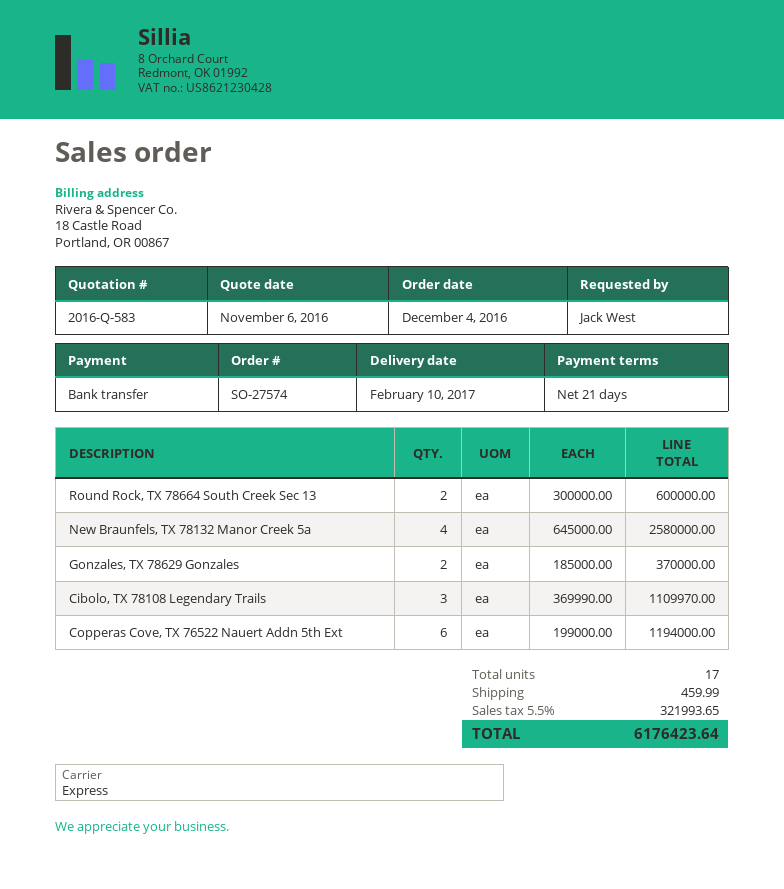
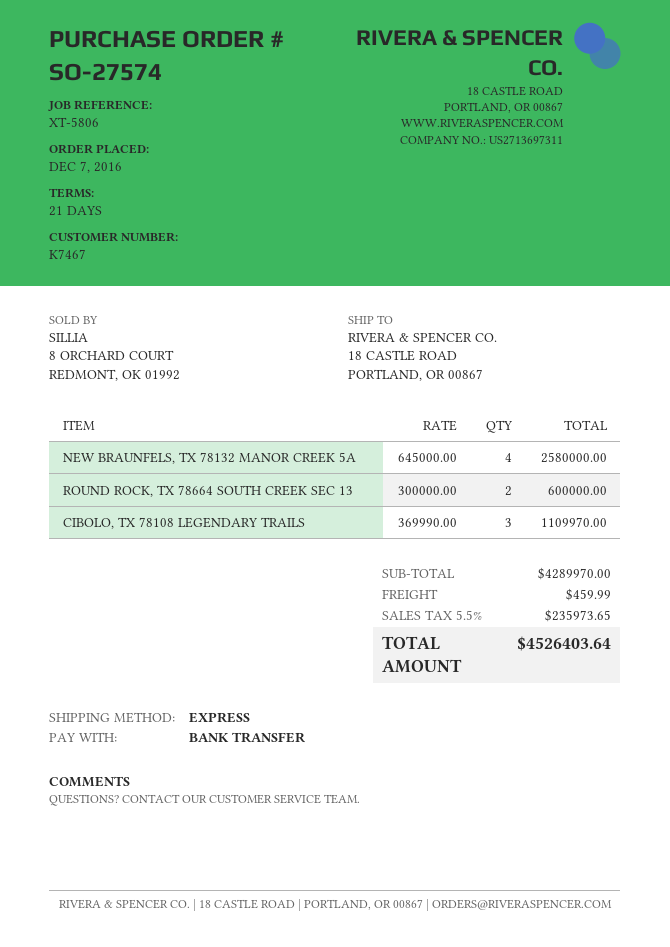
order date: 2016-12-04 -> 2016-12-07
Gonzales, TX 78629 Gonzales: 2 x 185000.00 = 370000.00 -> none
Copperas Cove, TX 76522 Nauert Addn 5th Ext: 6 x 199000.00 = 1194000.00 -> none
tax: 5.5% = 321993.65 -> 5.5% = 235973.65
total: 6176423.64 -> 4526403.64

